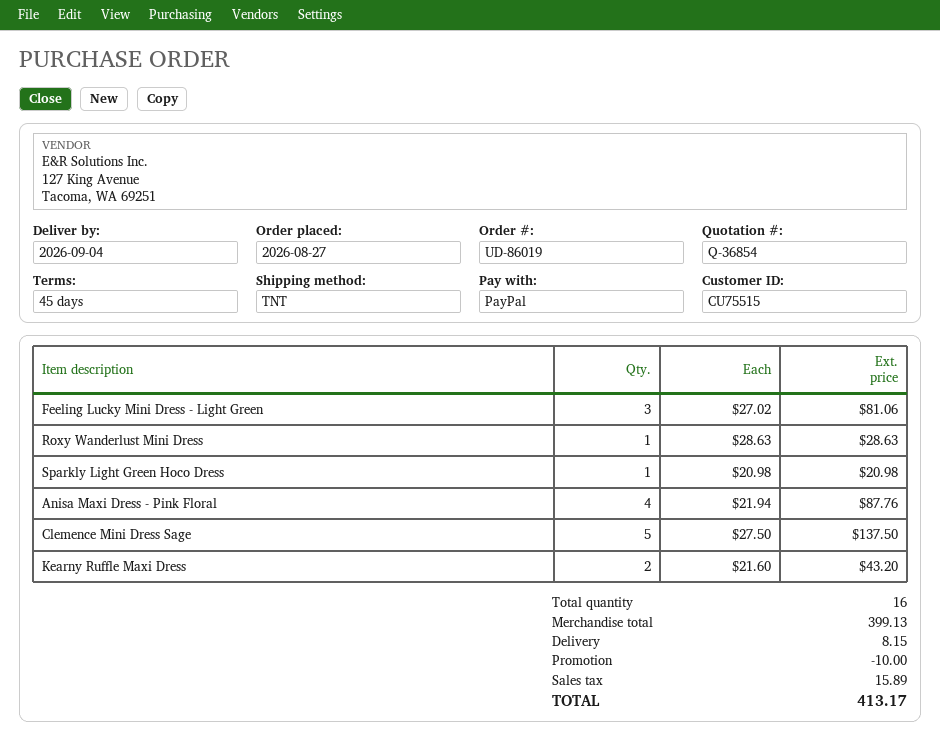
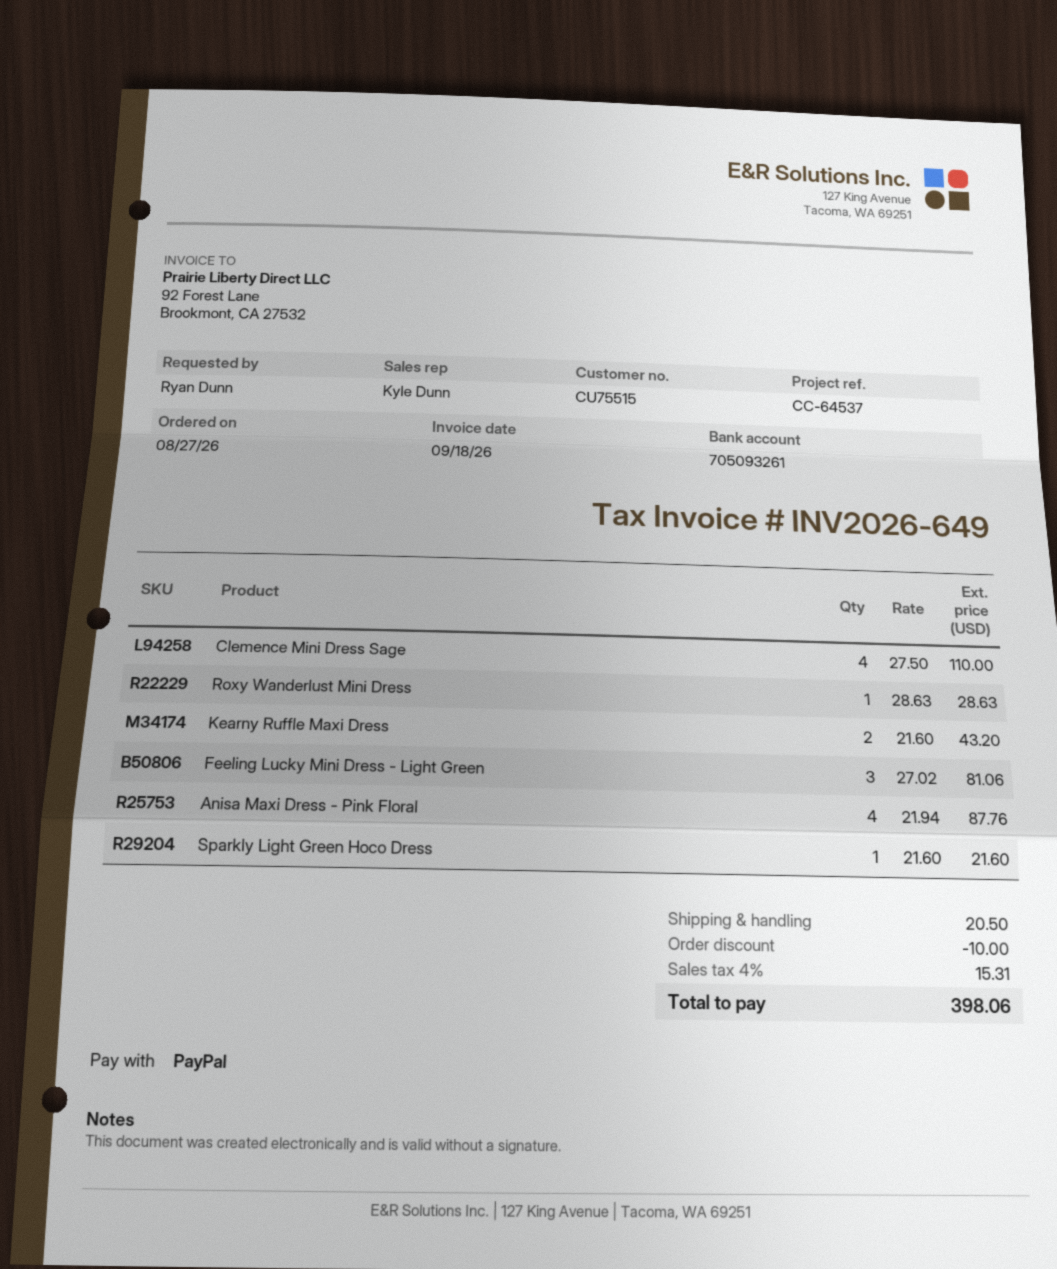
Sparkly Light Green Hoco Dress: 1 x 20.98 = 20.98 -> 1 x 21.60 = 21.60
Clemence Mini Dress Sage: 5 x 27.50 = 137.50 -> 4 x 27.50 = 110.00
shipping: 8.15 -> 20.50
tax: 15.89 -> 15.31
total: 413.17 -> 398.06

